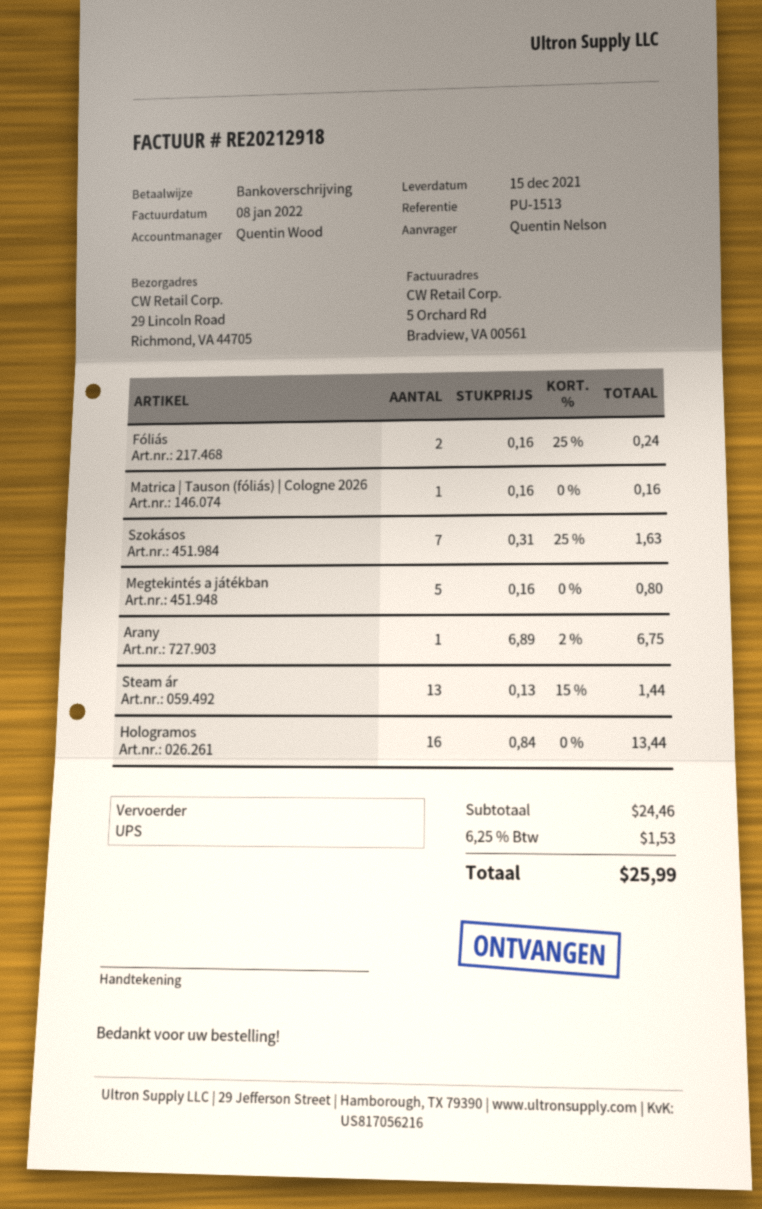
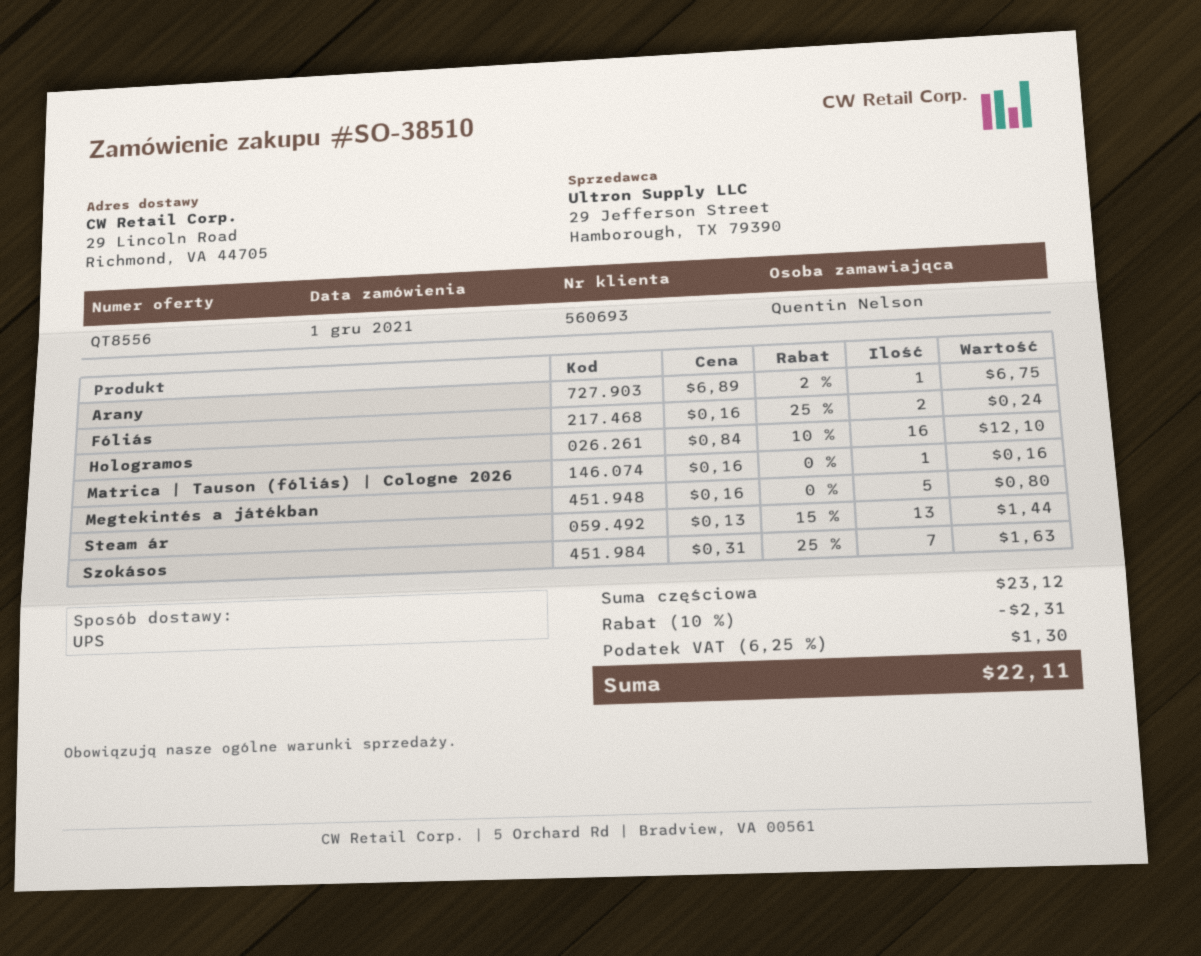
Hologramos: 16 x 0.84 = 13.44 -> 16 x 0.84 - 10% = 12.10
subtotal: 24.46 -> 23.12
discount: none -> 10% = 2.31
tax: 6.25% = 1.53 -> 6.25% = 1.30
total: 25.99 -> 22.11

